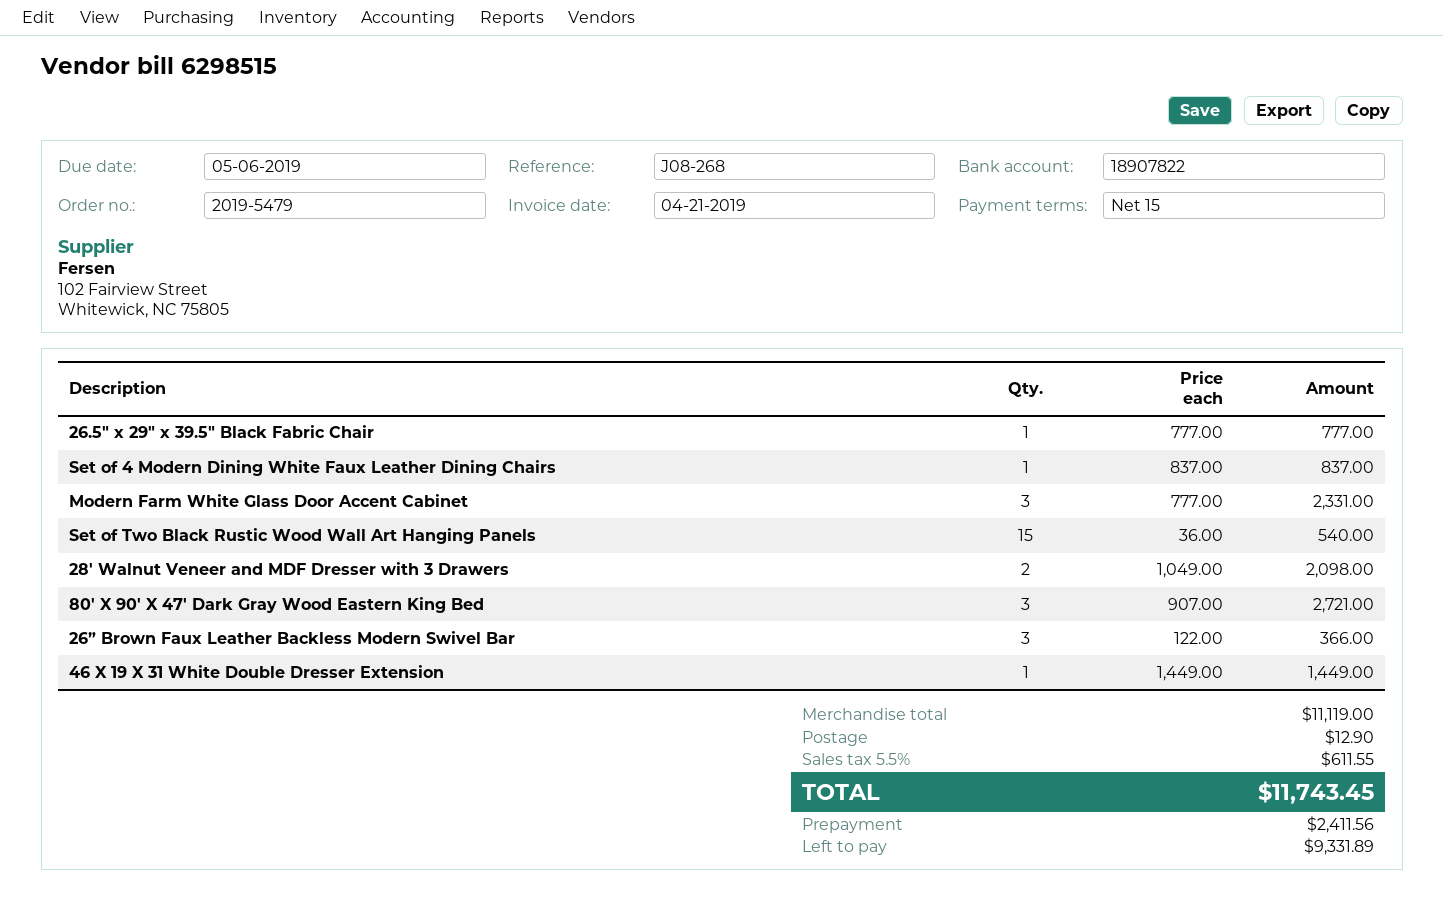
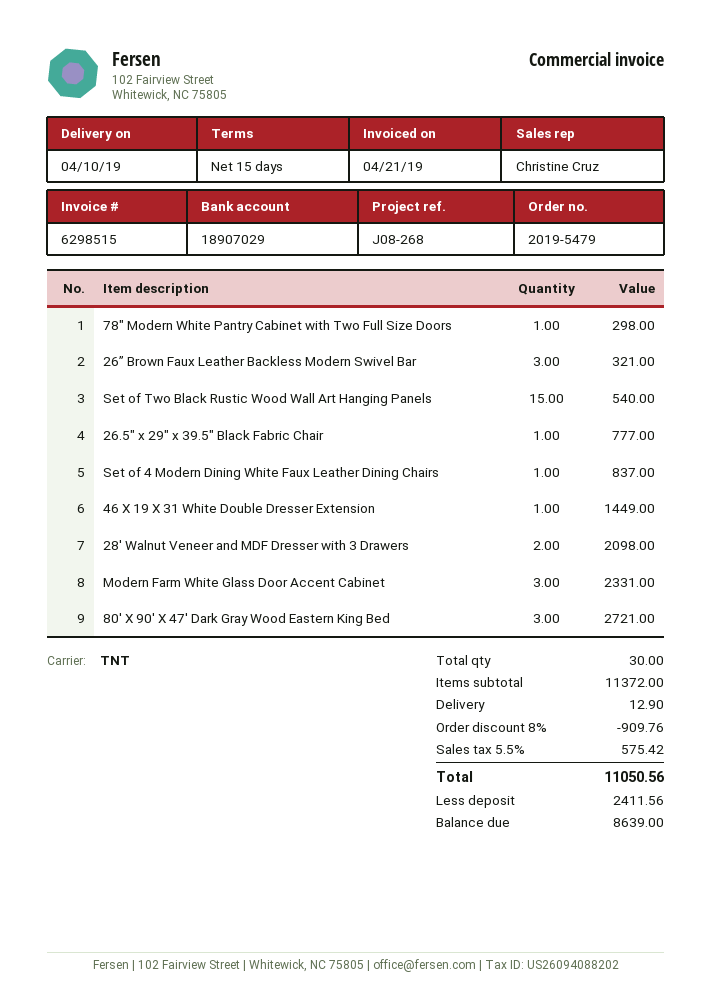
bank account: 18907822 -> 18907029
26” Brown Faux Leather Backless Modern Swivel Bar: 3 for 366.00 -> 3 for 321.00
78" Modern White Pantry Cabinet with Two Full Size Doors: none -> 1 for 298.00
subtotal: 11119.00 -> 11372.00
discount: none -> 8% = 909.76
tax: 5.5% = 611.55 -> 5.5% = 575.42
total: 11743.45 -> 11050.56
balance: 9331.89 -> 8639.00

